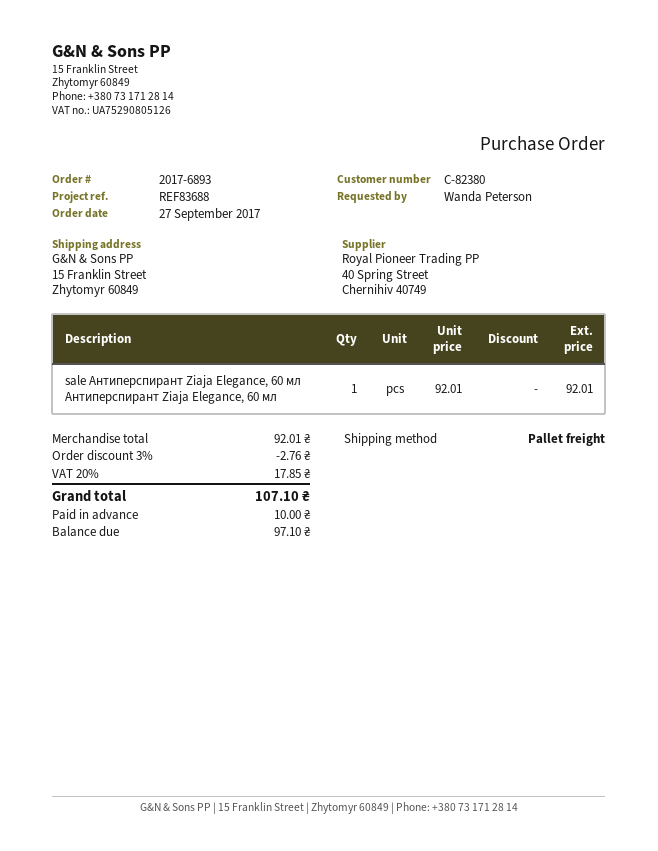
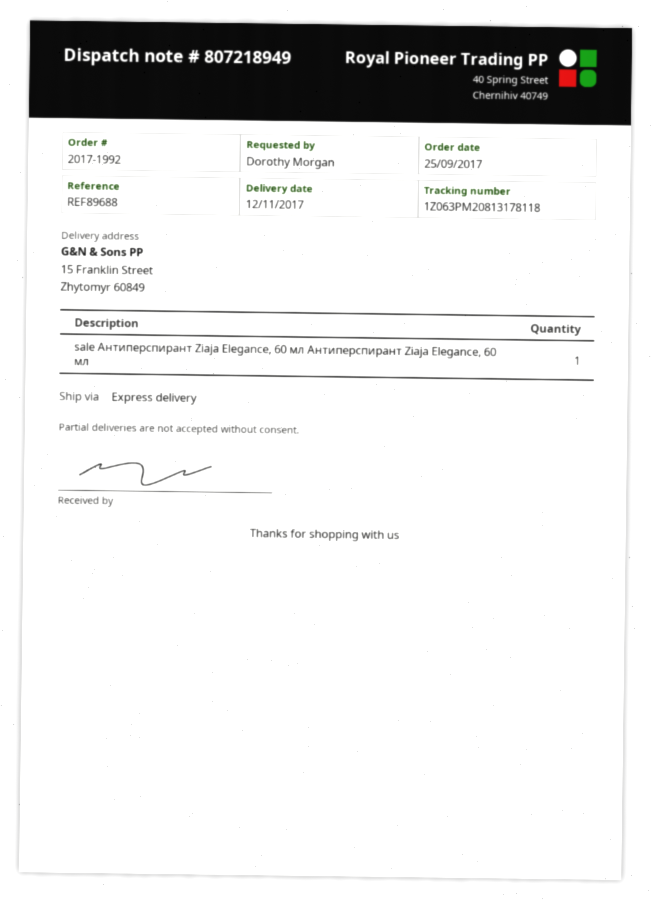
order number: 2017-6893 -> 2017-1992
order date: 2017-09-27 -> 2017-09-25
reference: REF83688 -> REF89688
ordered by: Wanda Peterson -> Dorothy Morgan
shipping method: pallet freight -> express

